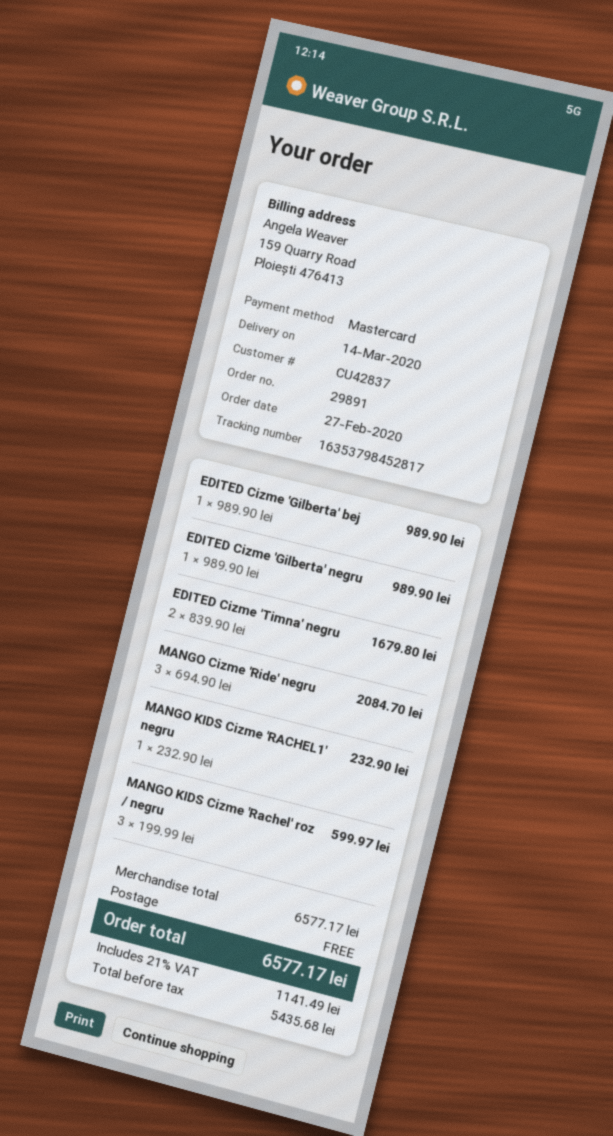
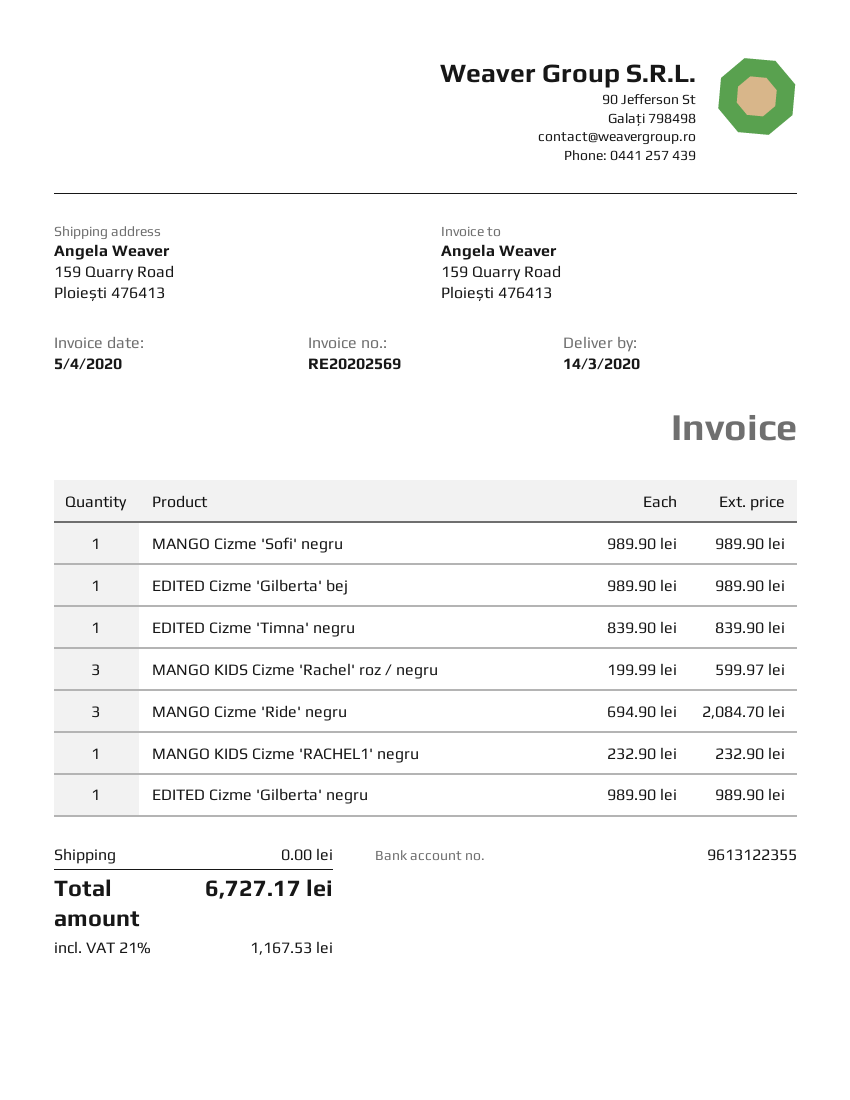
EDITED Cizme 'Timna' negru: 2 x 839.90 = 1679.80 -> 1 x 839.90 = 839.90
MANGO Cizme 'Sofi' negru: none -> 1 x 989.90 = 989.90
tax: 21% = 1141.49 -> 21% = 1167.53
total: 6577.17 -> 6727.17

